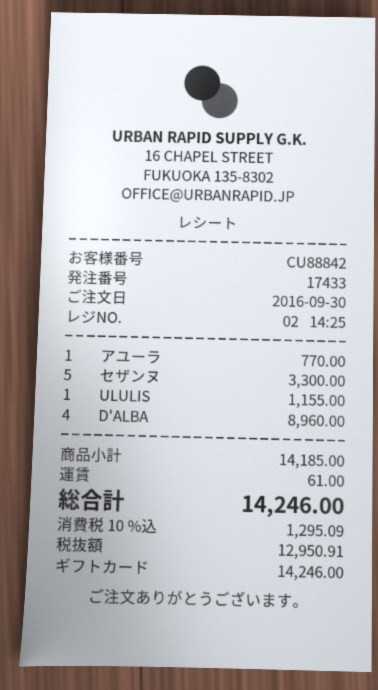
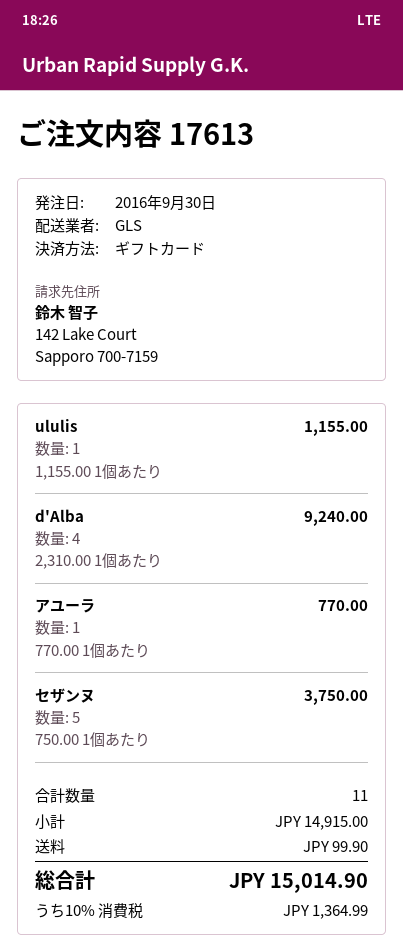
order number: 17433 -> 17613
セザンヌ: 5 for 3300.00 -> 5 for 3750.00
D'ALBA: 4 for 8960.00 -> 4 for 9240.00
subtotal: 14185.00 -> 14915.00
shipping: 61.00 -> 99.90
tax: 10% = 1295.09 -> 10% = 1364.99
total: 14246.00 -> 15014.90

